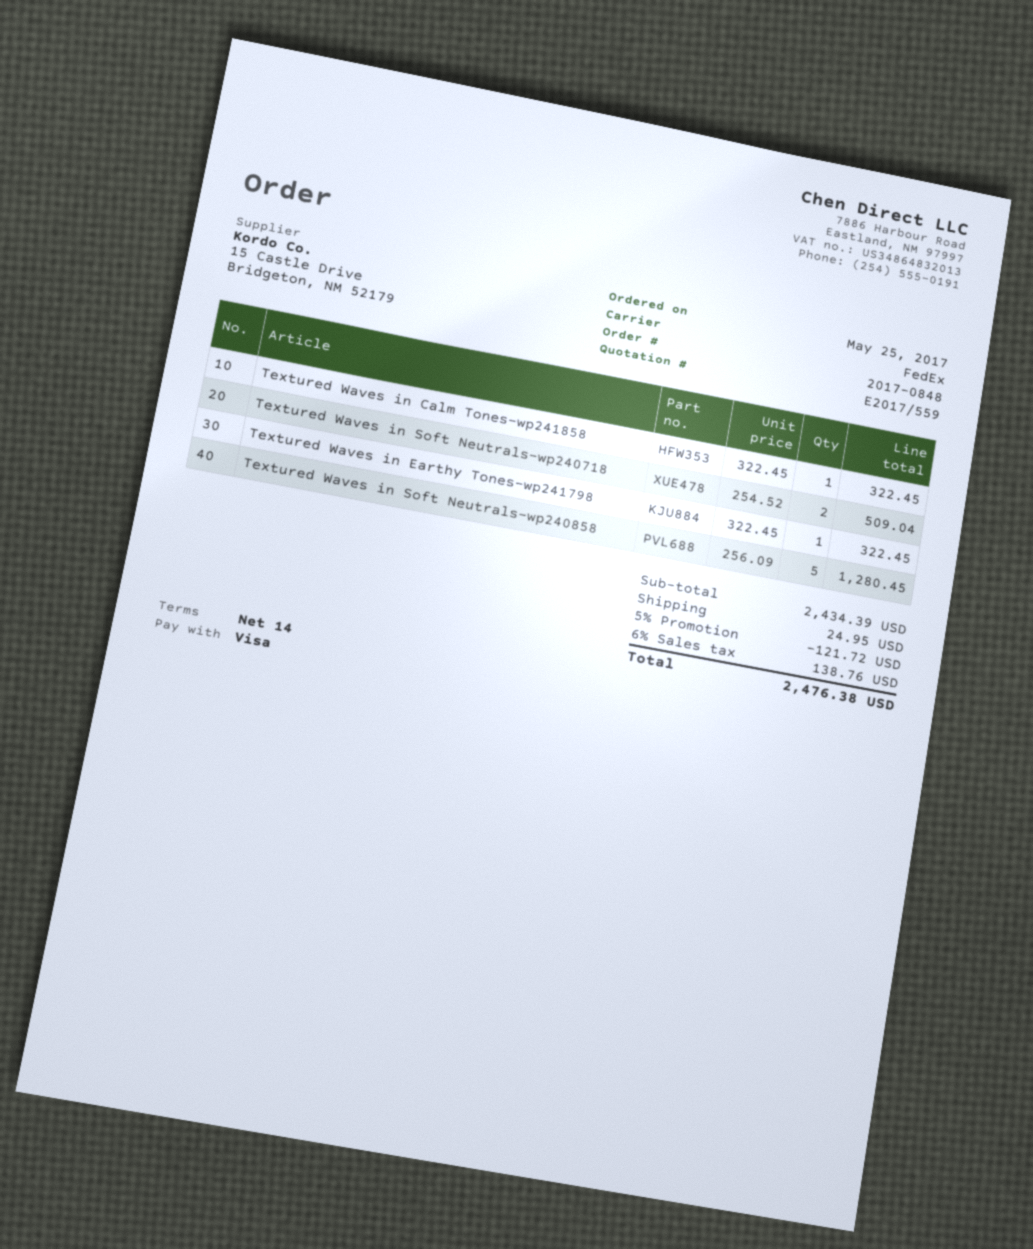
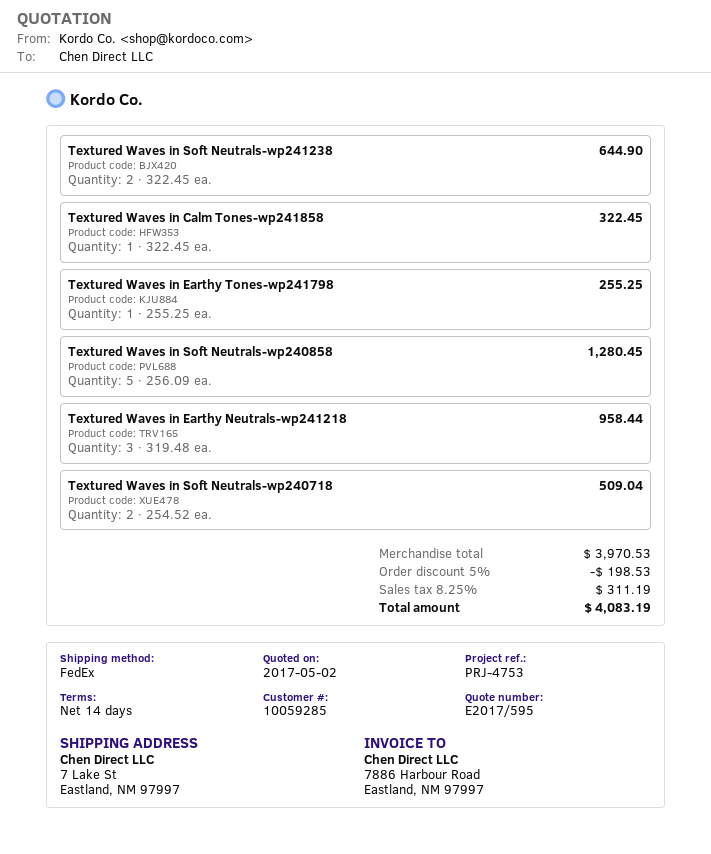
quote number: E2017/559 -> E2017/595
Textured Waves in Earthy Tones-wp241798: 1 x 322.45 = 322.45 -> 1 x 255.25 = 255.25
Textured Waves in Soft Neutrals-wp241238: none -> 2 x 322.45 = 644.90
Textured Waves in Earthy Neutrals-wp241218: none -> 3 x 319.48 = 958.44
subtotal: 2434.39 -> 3970.53
discount: 5% = 121.72 -> 5% = 198.53
shipping: 24.95 -> none
tax: 6% = 138.76 -> 8.25% = 311.19
total: 2476.38 -> 4083.19

